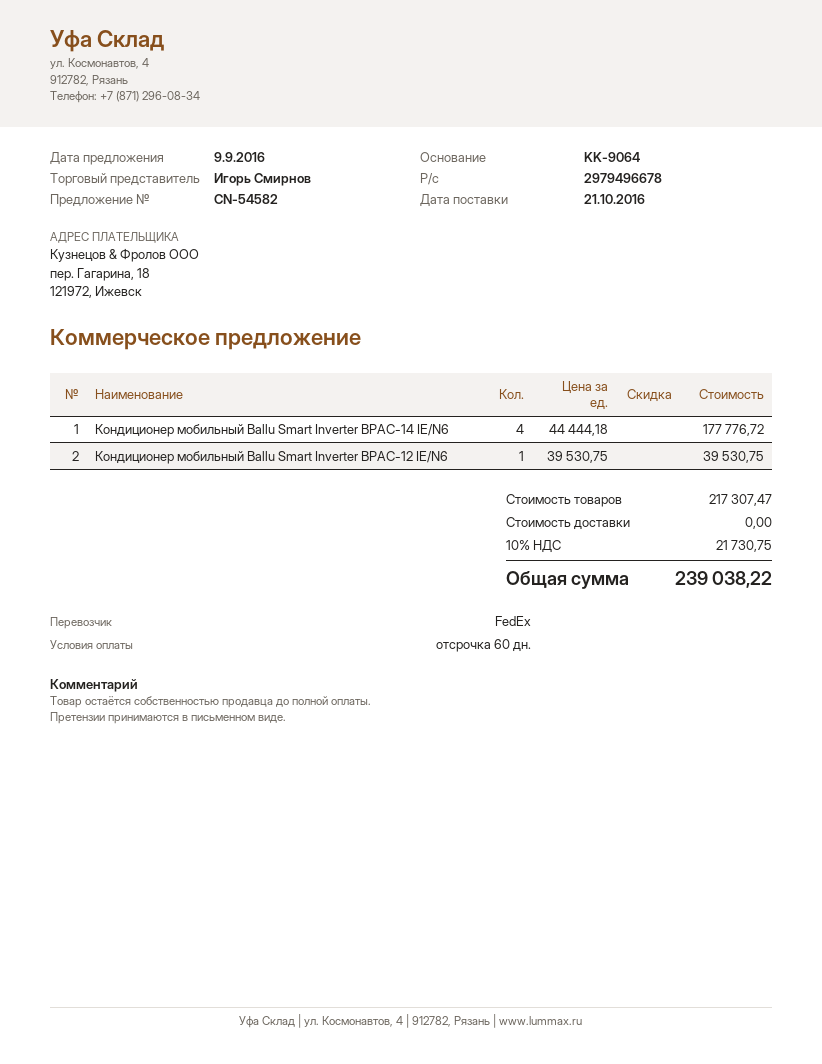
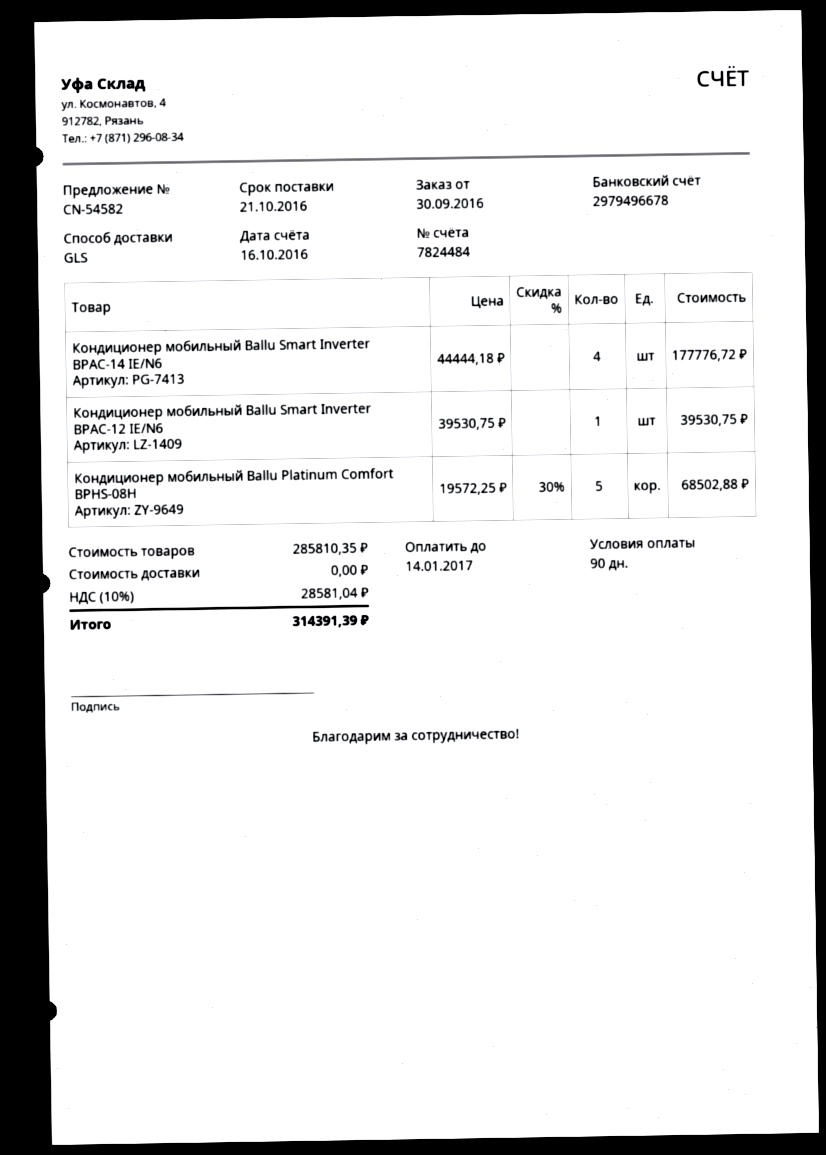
payment terms: 60 days -> 90 days
shipping method: FedEx -> GLS
Кондиционер мобильный Ballu Platinum Comfort BPHS-08H: none -> 5 x 19572.25 - 30% = 68502.88
subtotal: 217307.47 -> 285810.35
tax: 10% = 21730.75 -> 10% = 28581.04
total: 239038.22 -> 314391.39

